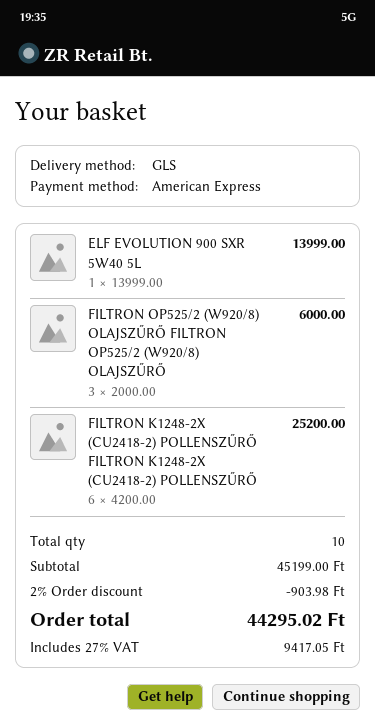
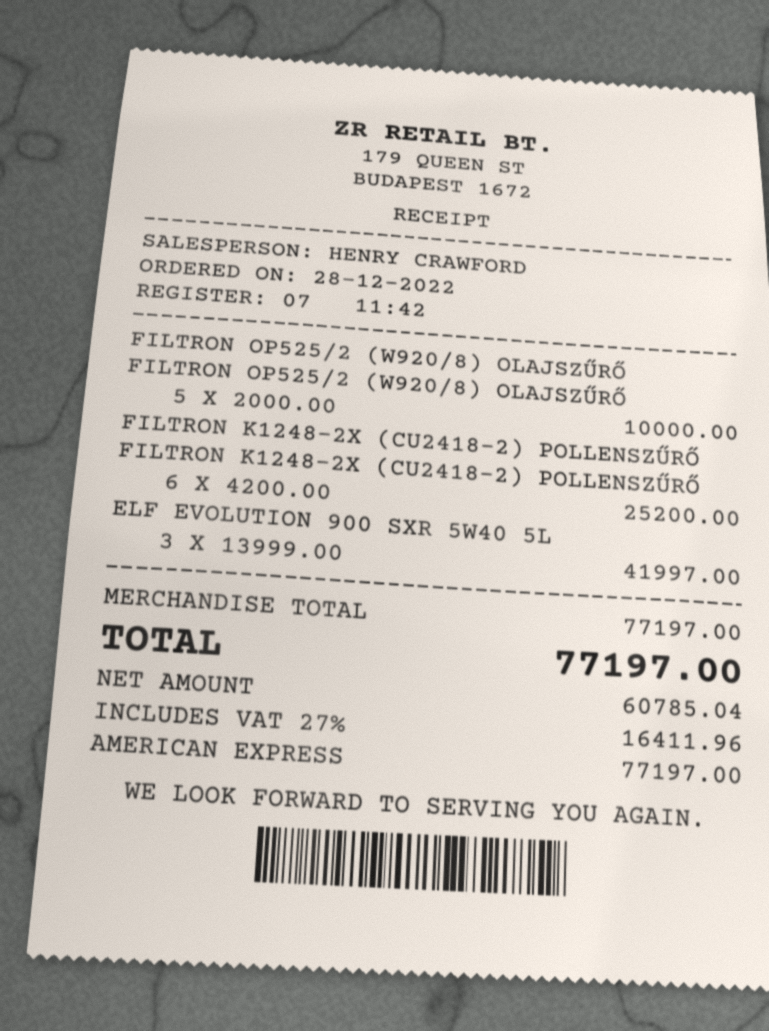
ELF EVOLUTION 900 SXR 5W40 5L: 1 x 13999.00 = 13999.00 -> 3 x 13999.00 = 41997.00
FILTRON OP525/2 (W920/8) OLAJSZŰRŐ FILTRON OP525/2 (W920/8) OLAJSZŰRŐ: 3 x 2000.00 = 6000.00 -> 5 x 2000.00 = 10000.00
subtotal: 45199.00 -> 77197.00
discount: 2% = 903.98 -> none
tax: 27% = 9417.05 -> 27% = 16411.96
total: 44295.02 -> 77197.00

